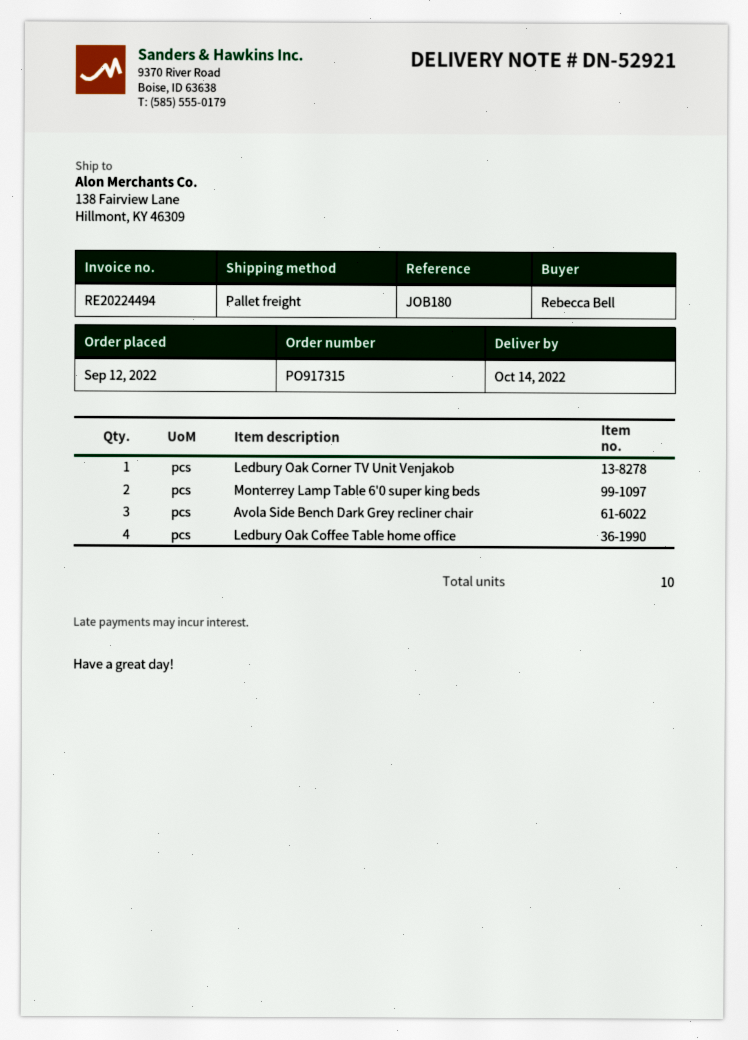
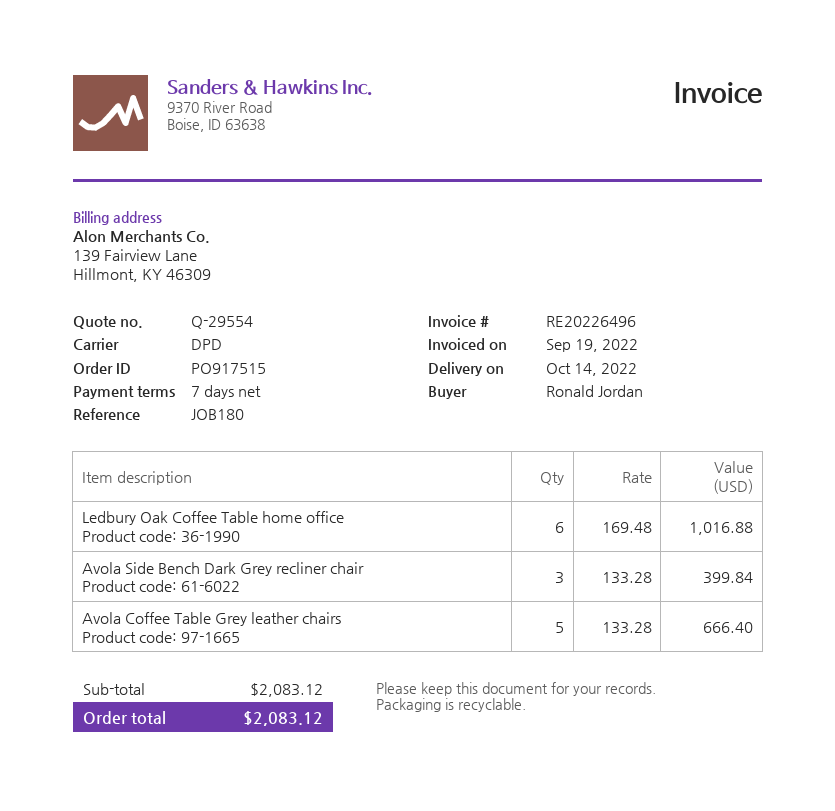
order number: PO917315 -> PO917515
invoice number: RE20224494 -> RE20226496
ordered by: Rebecca Bell -> Ronald Jordan
shipping method: pallet freight -> DPD
Ledbury Oak Corner TV Unit Venjakob: 1 -> none
Monterrey Lamp Table 6'0 super king beds: 2 -> none
Ledbury Oak Coffee Table home office: 4 -> 6
Avola Coffee Table Grey leather chairs: none -> 5

